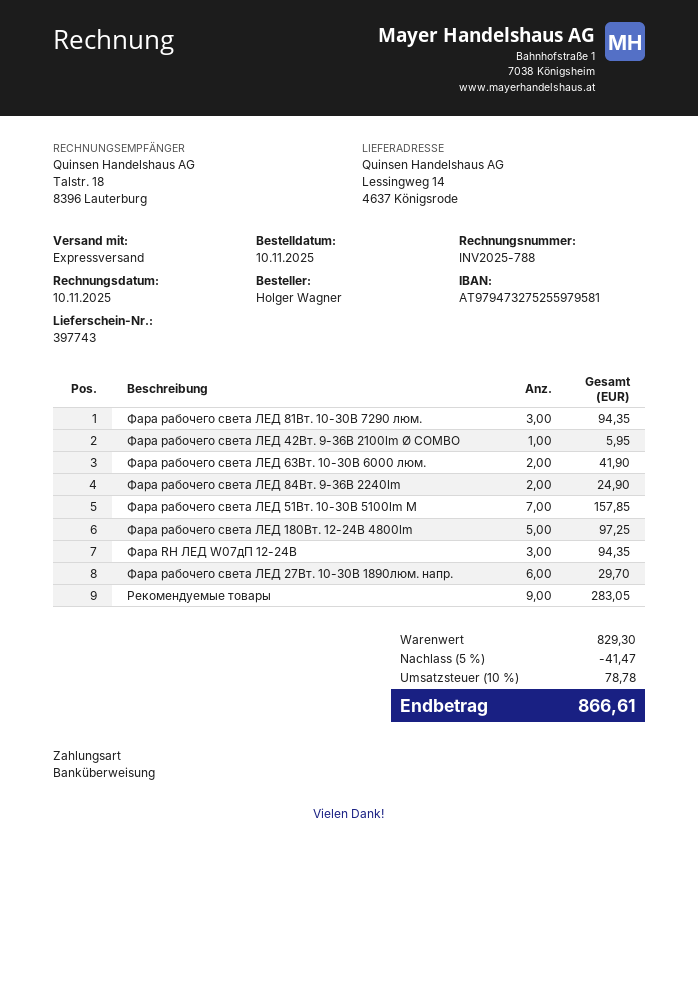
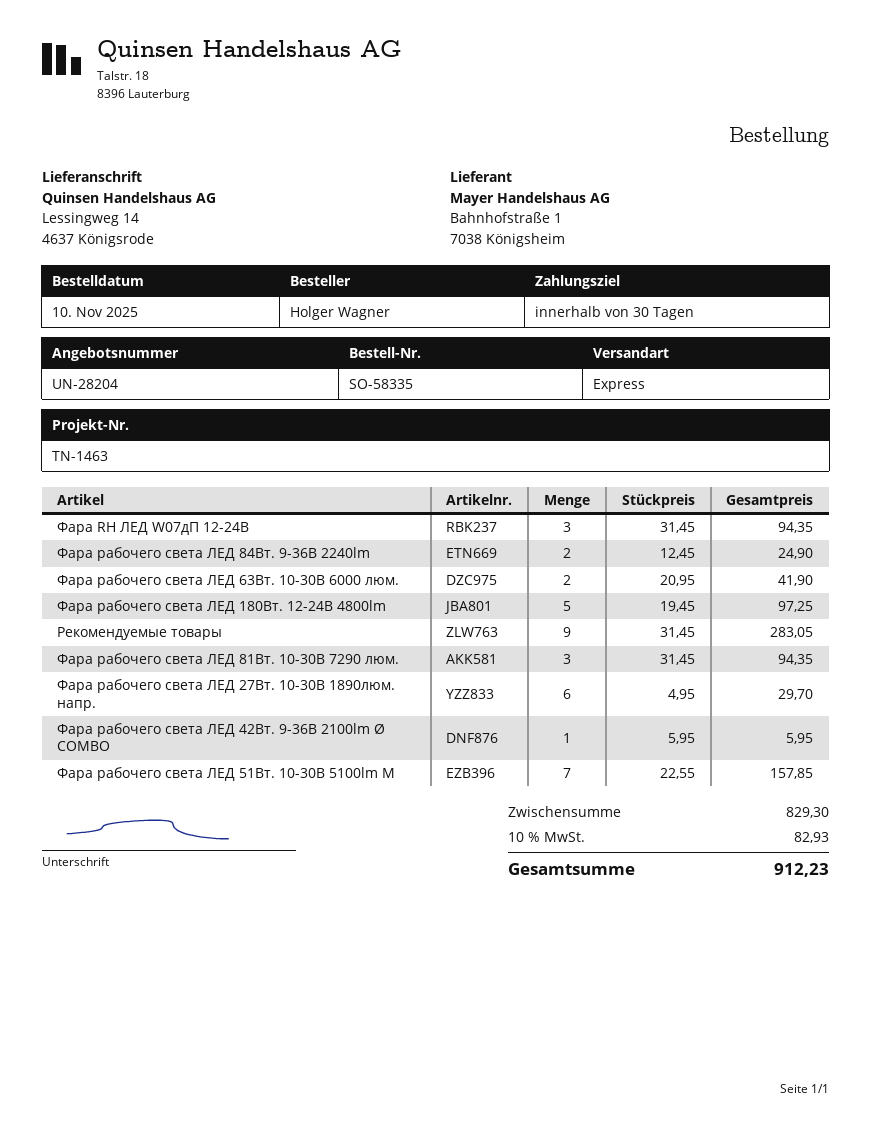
discount: 5% = 41.47 -> none
tax: 10% = 78.78 -> 10% = 82.93
total: 866.61 -> 912.23

